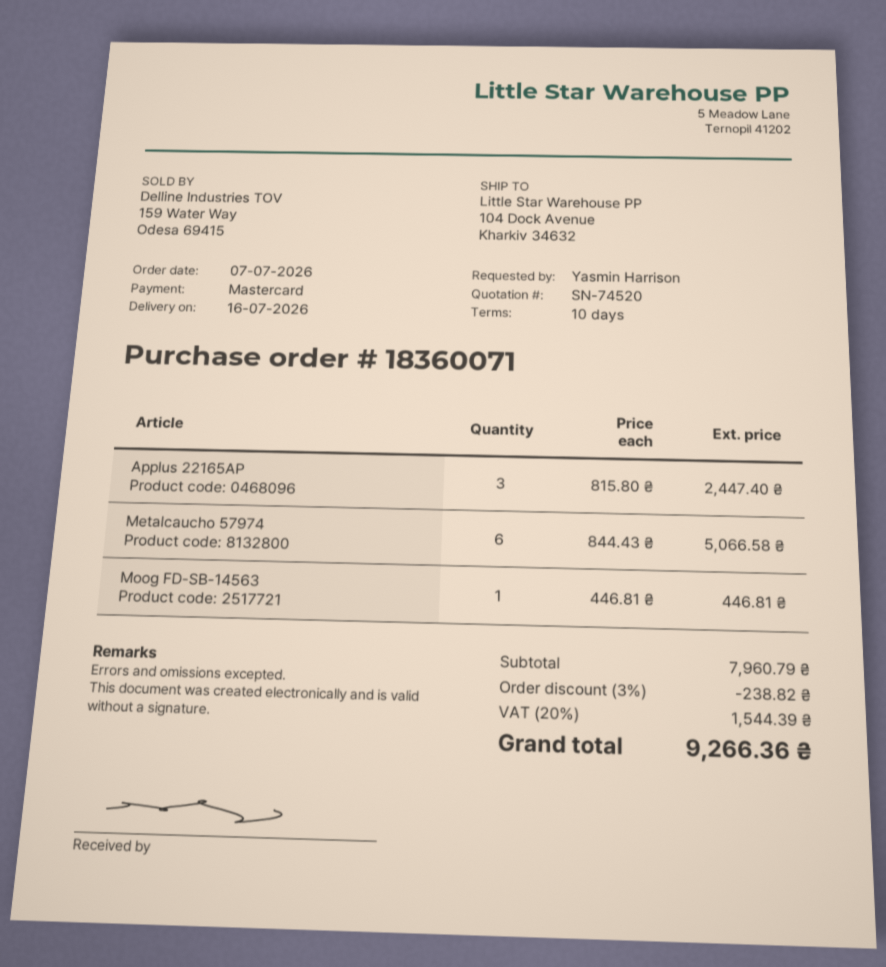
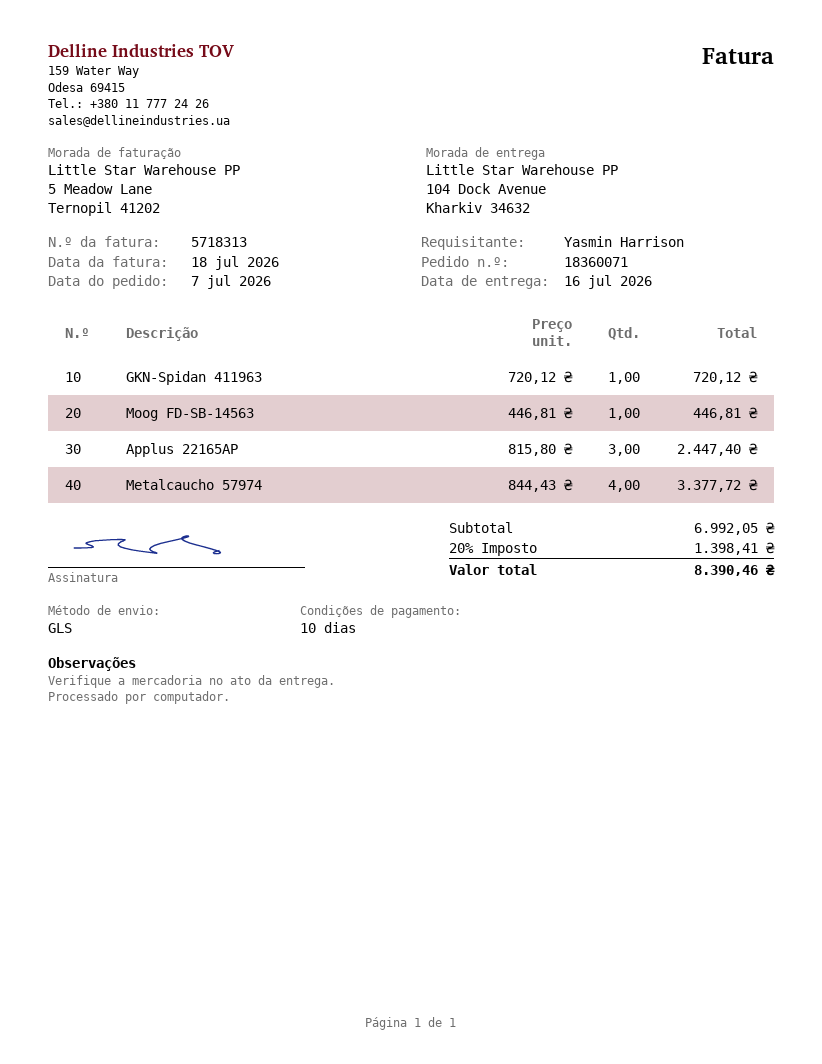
Metalcaucho 57974: 6 x 844.43 = 5066.58 -> 4 x 844.43 = 3377.72
GKN-Spidan 411963: none -> 1 x 720.12 = 720.12
subtotal: 7960.79 -> 6992.05
discount: 3% = 238.82 -> none
tax: 20% = 1544.39 -> 20% = 1398.41
total: 9266.36 -> 8390.46

